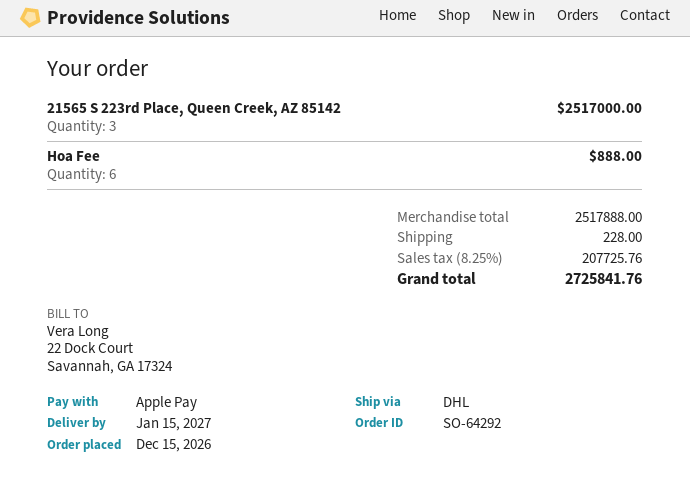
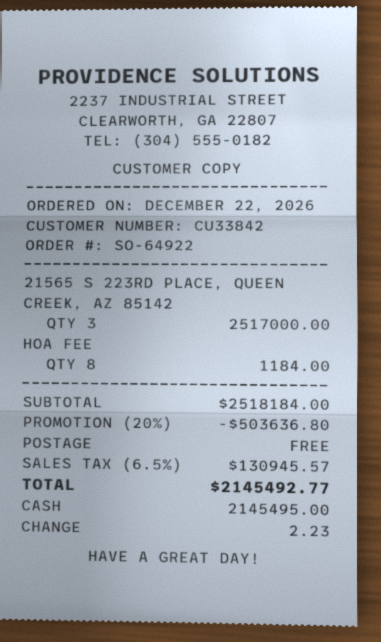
order number: SO-64292 -> SO-64922
order date: 2026-12-15 -> 2026-12-22
payment method: Apple Pay -> cash
Hoa Fee: 6 for 888.00 -> 8 for 1184.00
subtotal: 2517888.00 -> 2518184.00
discount: none -> 20% = 503636.80
shipping: 228.00 -> 0.00
tax: 8.25% = 207725.76 -> 6.5% = 130945.57
total: 2725841.76 -> 2145492.77

